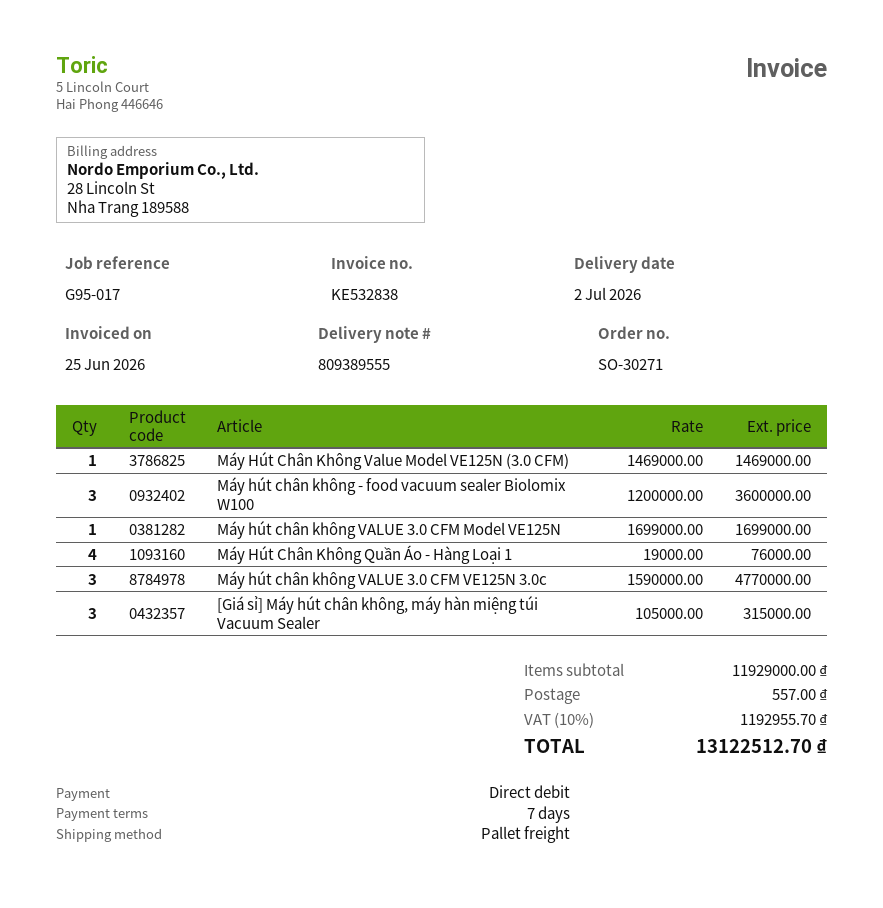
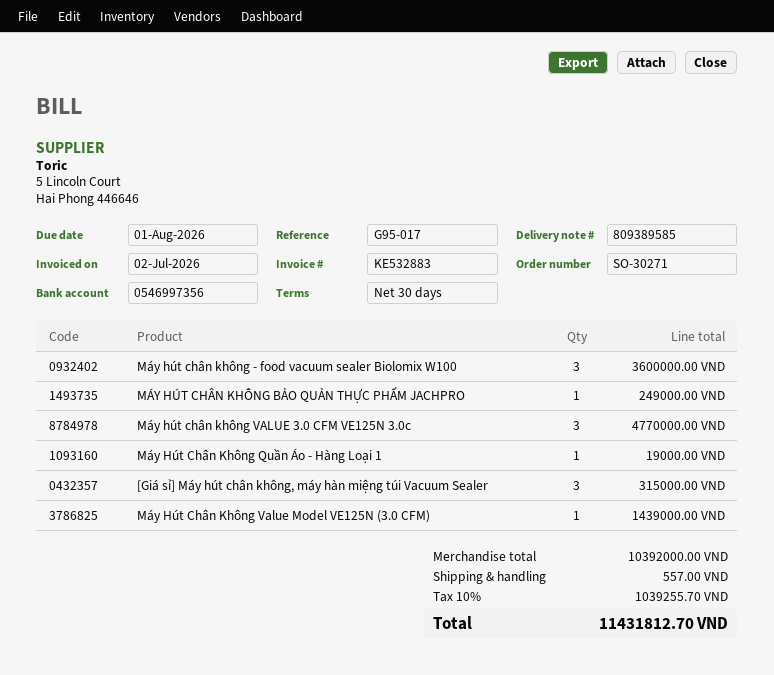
delivery note number: 809389555 -> 809389585
invoice number: KE532838 -> KE532883
invoice date: 2026-06-25 -> 2026-07-02
payment terms: 7 days -> 30 days
Máy Hút Chân Không Value Model VE125N (3.0 CFM): 1 for 1469000.00 -> 1 for 1439000.00
Máy hút chân không VALUE 3.0 CFM Model VE125N: 1 for 1699000.00 -> none
Máy Hút Chân Không Quần Áo - Hàng Loại 1: 4 for 76000.00 -> 1 for 19000.00
MÁY HÚT CHÂN KHÔNG BẢO QUẢN THỰC PHẨM JACHPRO: none -> 1 for 249000.00
subtotal: 11929000.00 -> 10392000.00
tax: 10% = 1192955.70 -> 10% = 1039255.70
total: 13122512.70 -> 11431812.70

